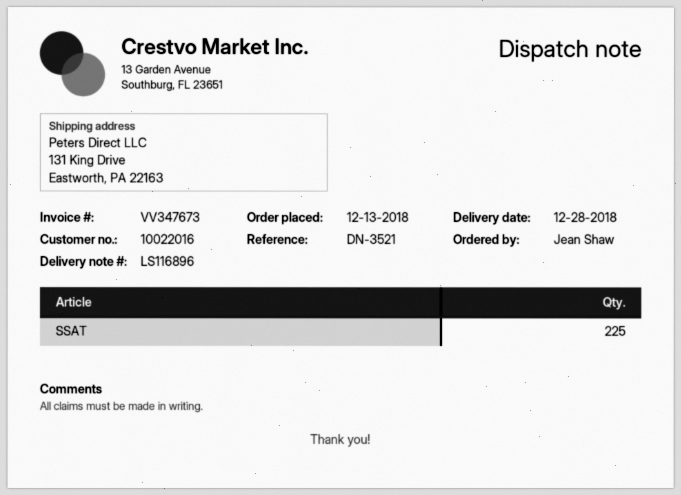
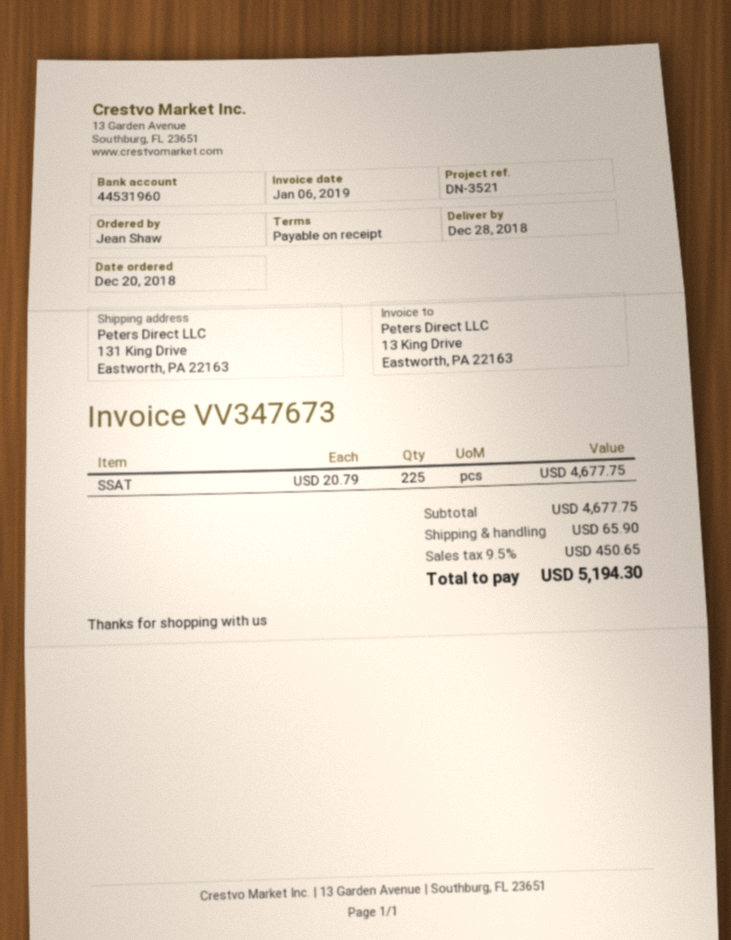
order date: 2018-12-13 -> 2018-12-20

